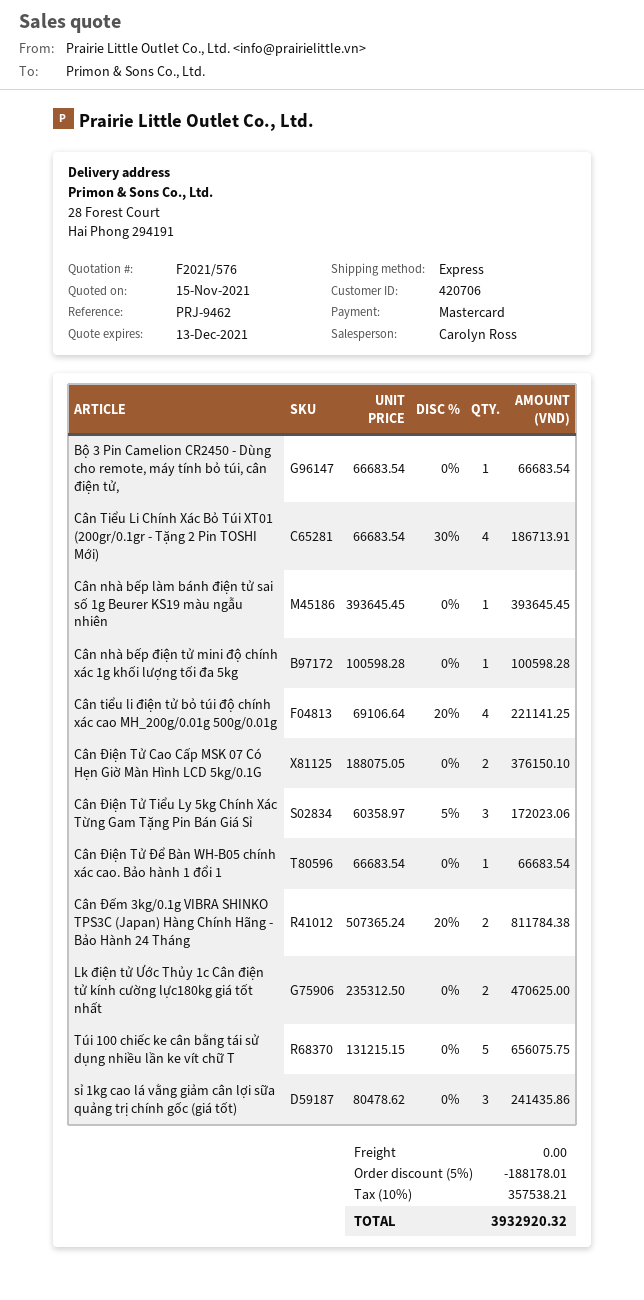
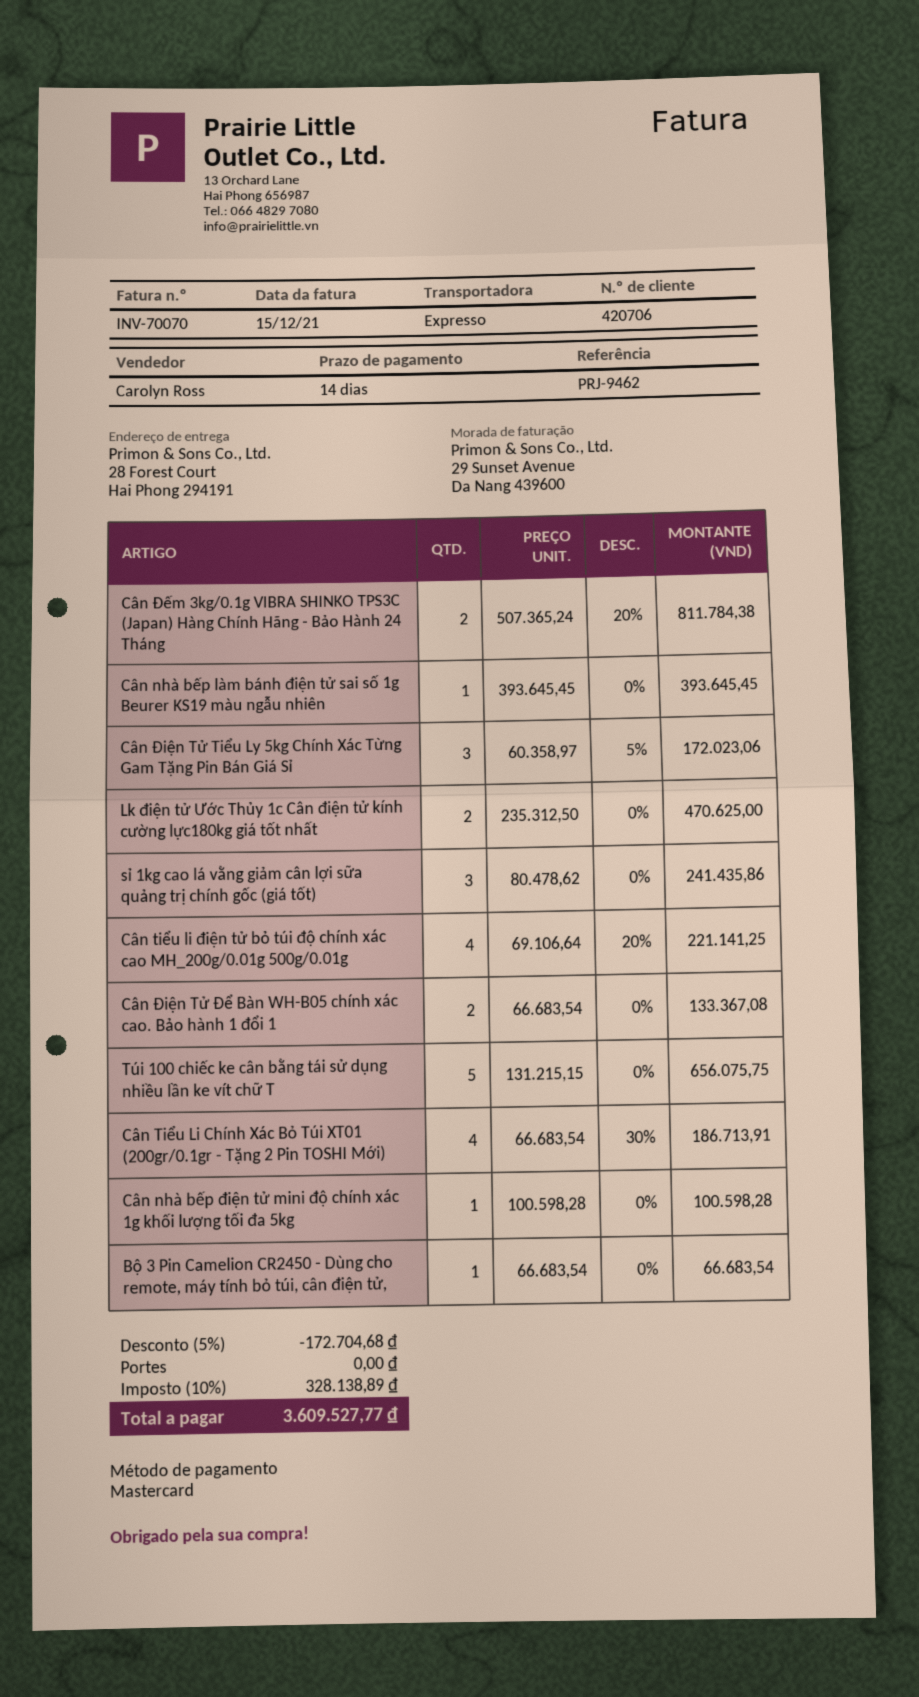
Cân Điện Tử Cao Cấp MSK 07 Có Hẹn Giờ Màn Hình LCD 5kg/0.1G: 2 x 188075.05 = 376150.10 -> none
Cân Điện Tử Để Bàn WH-B05 chính xác cao. Bảo hành 1 đổi 1: 1 x 66683.54 = 66683.54 -> 2 x 66683.54 = 133367.08
discount: 5% = 188178.01 -> 5% = 172704.68
tax: 10% = 357538.21 -> 10% = 328138.89
total: 3932920.32 -> 3609527.77

